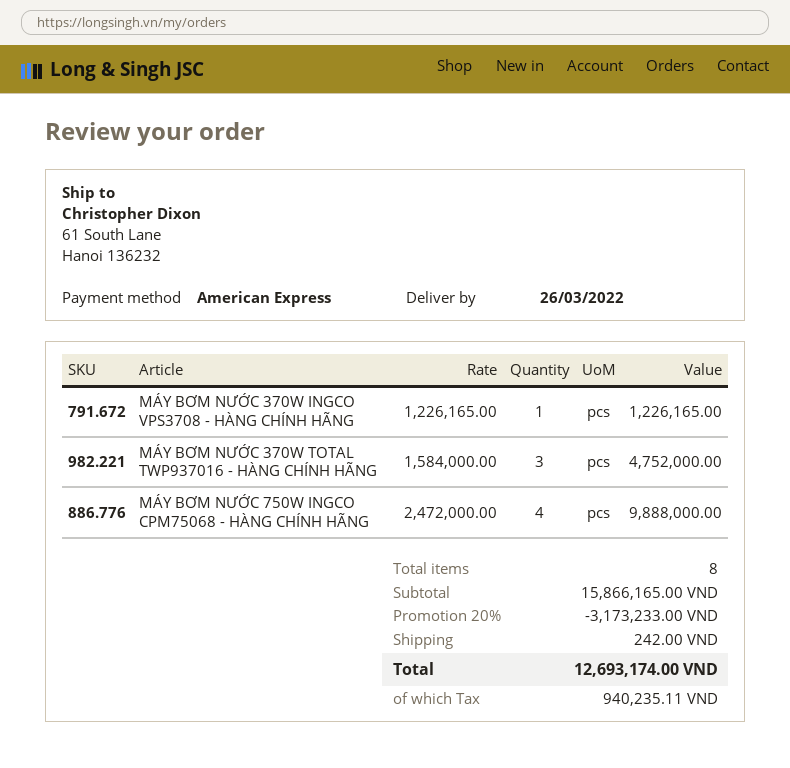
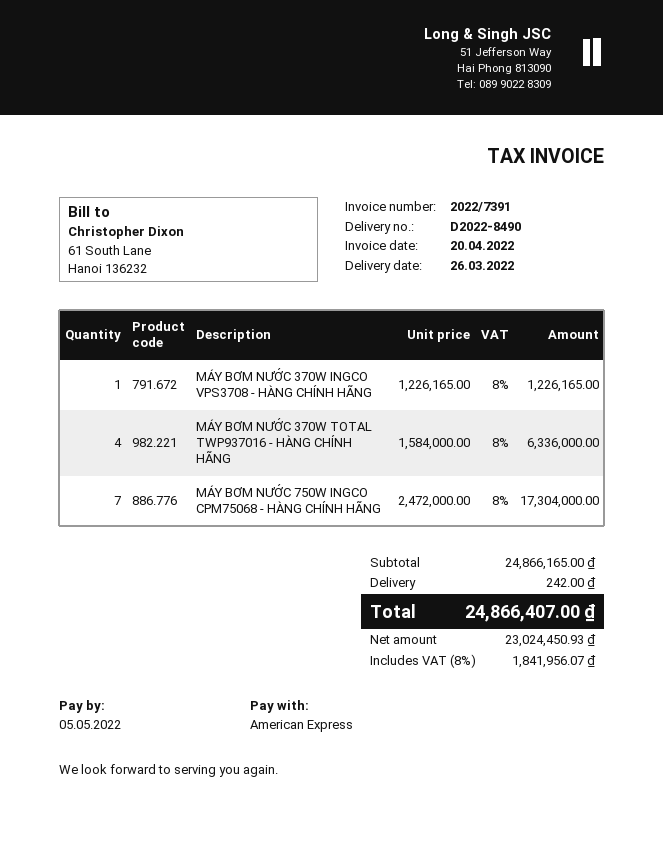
MÁY BƠM NƯỚC 370W TOTAL TWP937016 - HÀNG CHÍNH HÃNG: 3 x 1584000.00 = 4752000.00 -> 4 x 1584000.00 = 6336000.00
MÁY BƠM NƯỚC 750W INGCO CPM75068 - HÀNG CHÍNH HÃNG: 4 x 2472000.00 = 9888000.00 -> 7 x 2472000.00 = 17304000.00
subtotal: 15866165.00 -> 24866165.00
discount: 20% = 3173233.00 -> none
tax: 940235.11 -> 1841956.07
total: 12693174.00 -> 24866407.00

